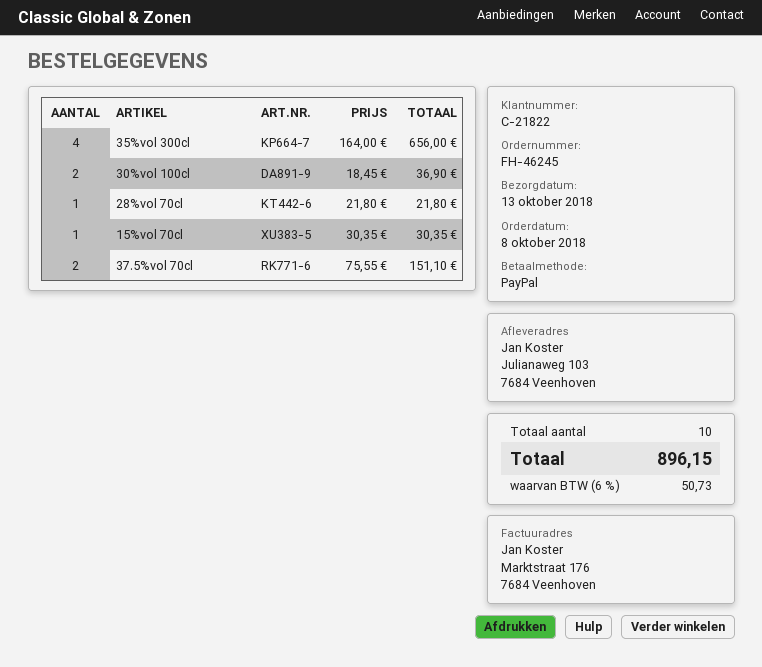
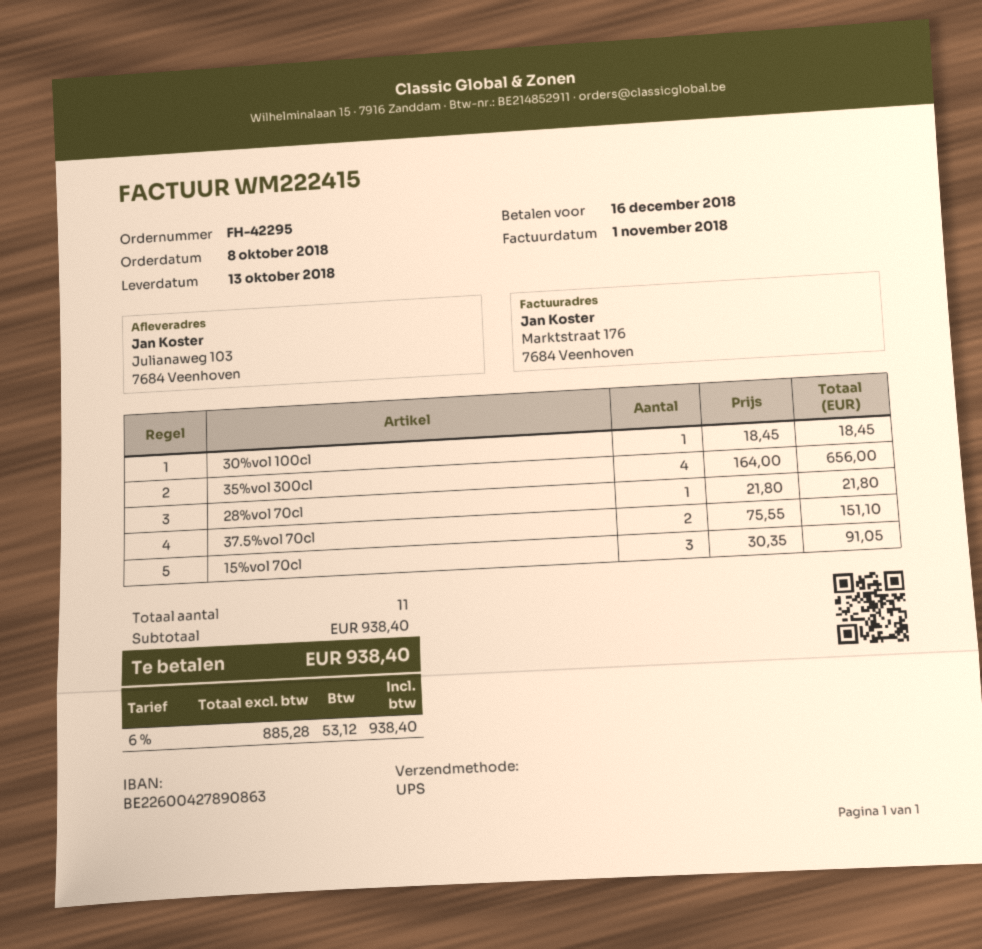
order number: FH-46245 -> FH-42295
30%vol 100cl: 2 x 18.45 = 36.90 -> 1 x 18.45 = 18.45
15%vol 70cl: 1 x 30.35 = 30.35 -> 3 x 30.35 = 91.05
total quantity: 10 -> 11
tax: 6% = 50.73 -> 6% = 53.12
total: 896.15 -> 938.40

